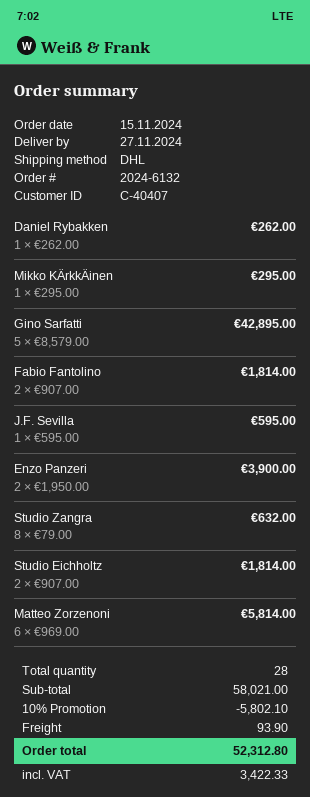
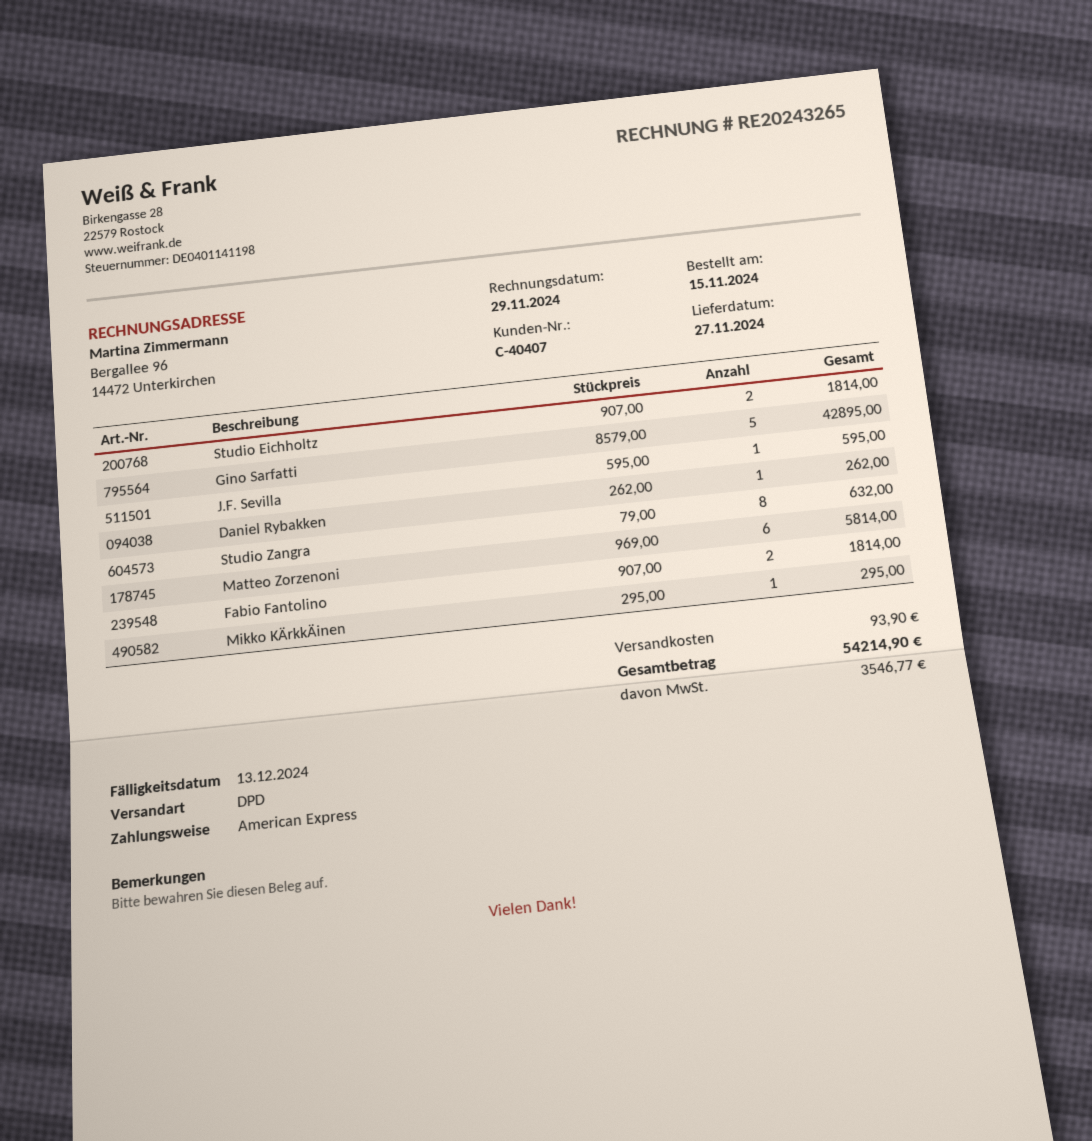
shipping method: DHL -> DPD
Enzo Panzeri: 2 x 1950.00 = 3900.00 -> none
discount: 10% = 5802.10 -> none
tax: 3422.33 -> 3546.77
total: 52312.80 -> 54214.90

